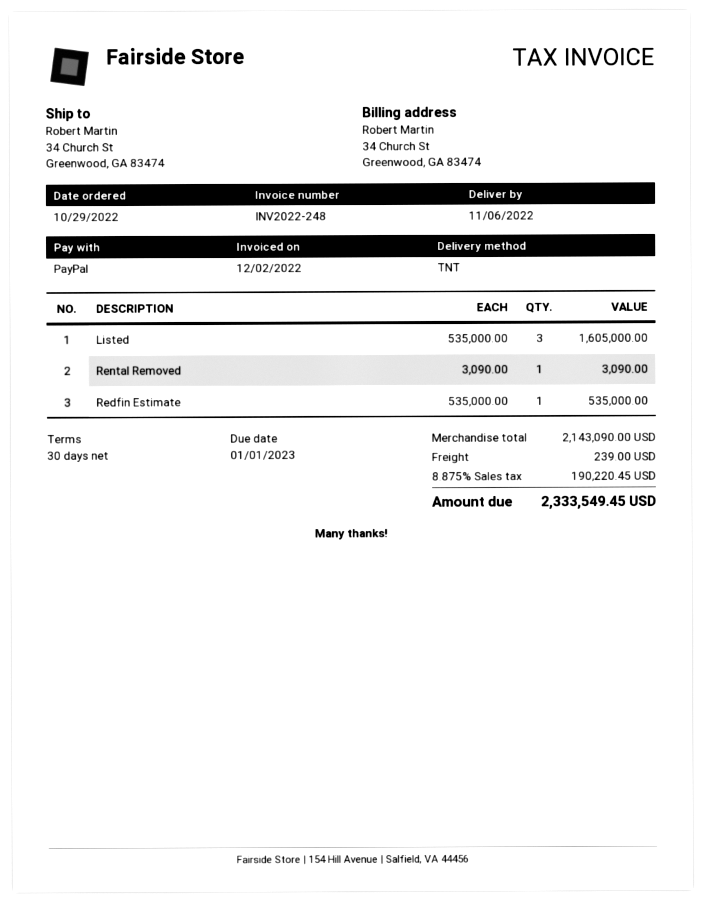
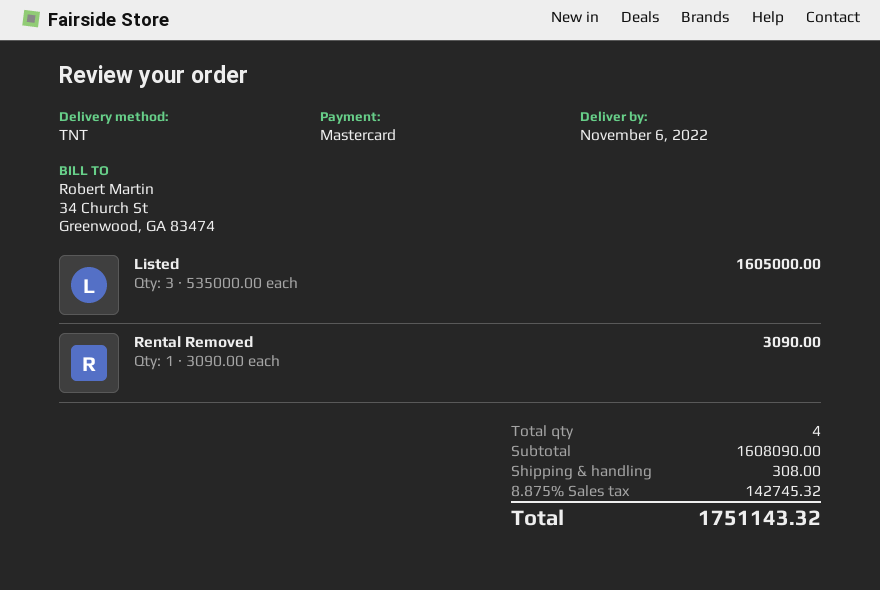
payment method: PayPal -> Mastercard
Redfin Estimate: 1 x 535000.00 = 535000.00 -> none
subtotal: 2143090.00 -> 1608090.00
shipping: 239.00 -> 308.00
tax: 8.875% = 190220.45 -> 8.875% = 142745.32
total: 2333549.45 -> 1751143.32

